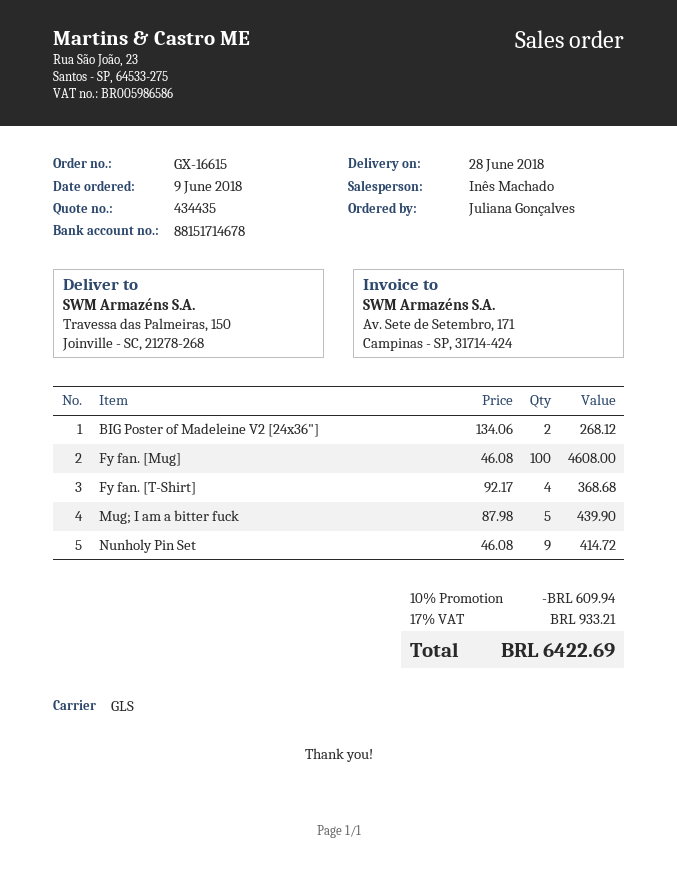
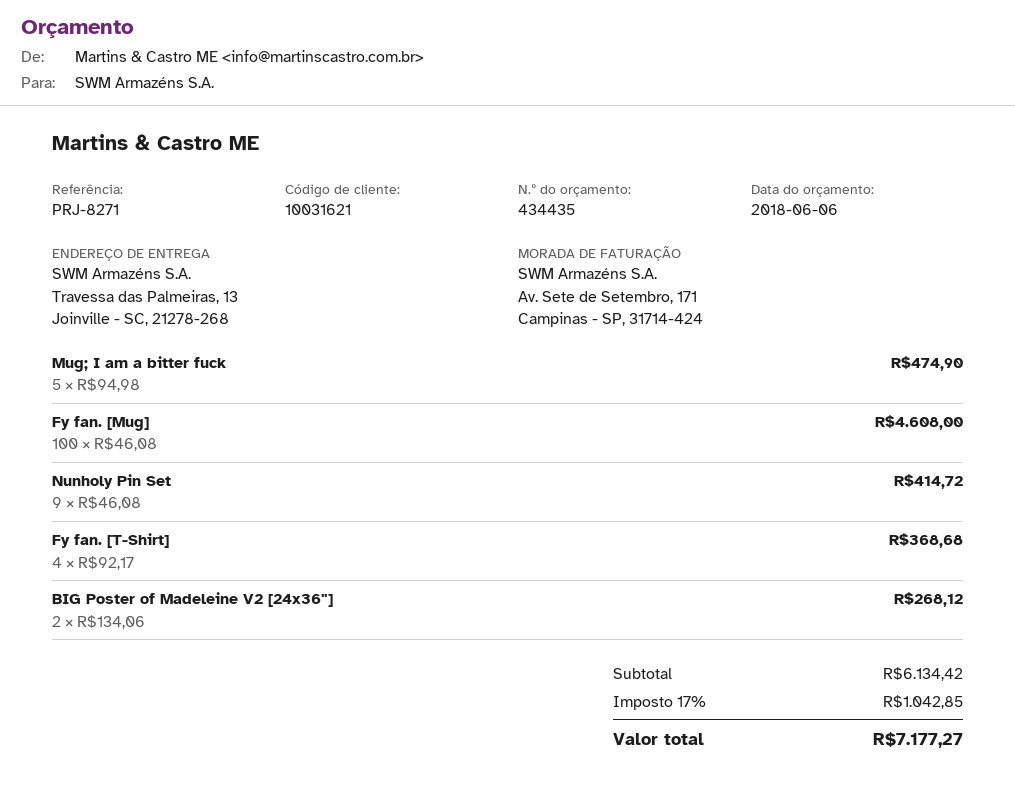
ship to: Travessa das Palmeiras, 150, Joinville - SC, 21278-268 -> Travessa das Palmeiras, 13, Joinville - SC, 21278-268
Mug; I am a bitter fuck: 5 x 87.98 = 439.90 -> 5 x 94.98 = 474.90
discount: 10% = 609.94 -> none
tax: 17% = 933.21 -> 17% = 1042.85
total: 6422.69 -> 7177.27

